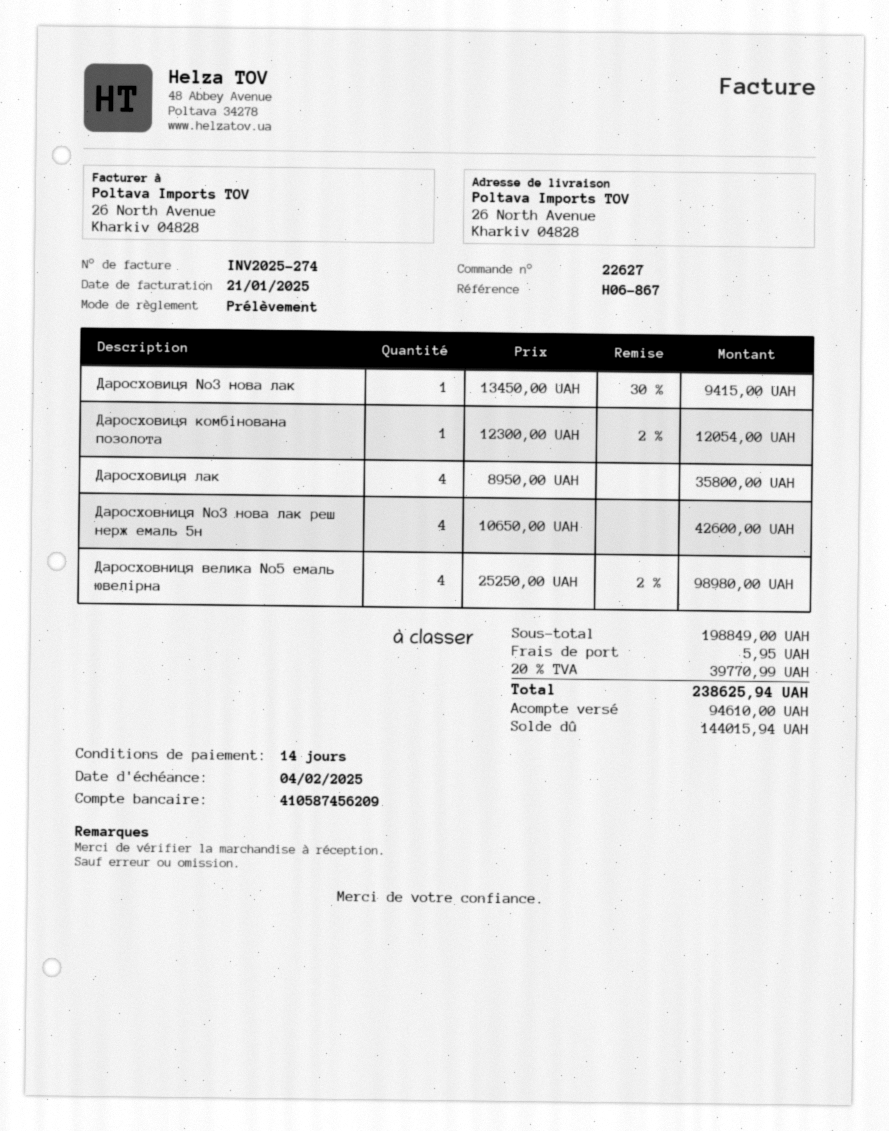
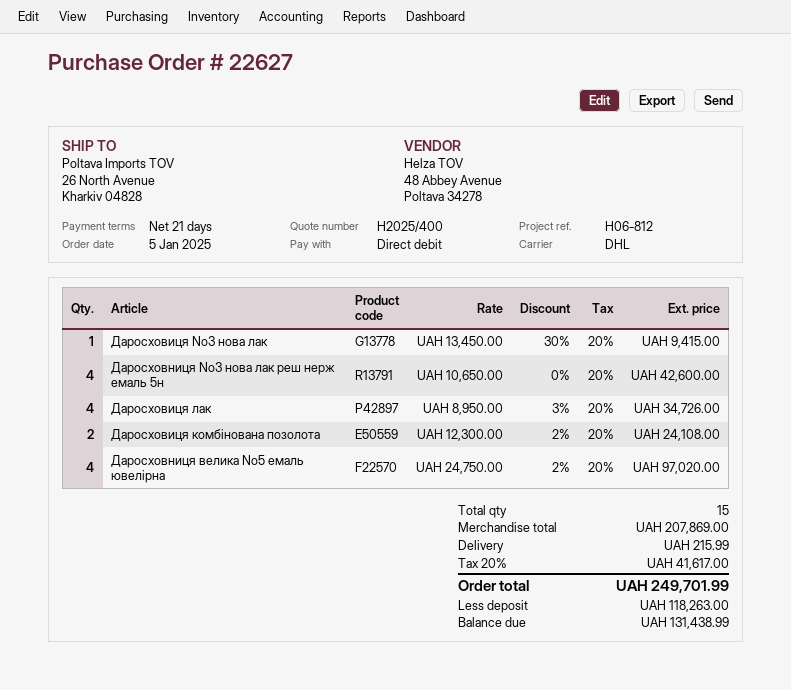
payment terms: 14 days -> 21 days
reference: H06-867 -> H06-812
Даросховиця комбінована позолота: 1 x 12300.00 - 2% = 12054.00 -> 2 x 12300.00 - 2% = 24108.00
Даросховиця лак: 4 x 8950.00 = 35800.00 -> 4 x 8950.00 - 3% = 34726.00
Даросховниця велика No5 емаль ювелірна: 4 x 25250.00 - 2% = 98980.00 -> 4 x 24750.00 - 2% = 97020.00
subtotal: 198849.00 -> 207869.00
shipping: 5.95 -> 215.99
tax: 20% = 39770.99 -> 20% = 41617.00
total: 238625.94 -> 249701.99
deposit: 94610.00 -> 118263.00
balance: 144015.94 -> 131438.99

